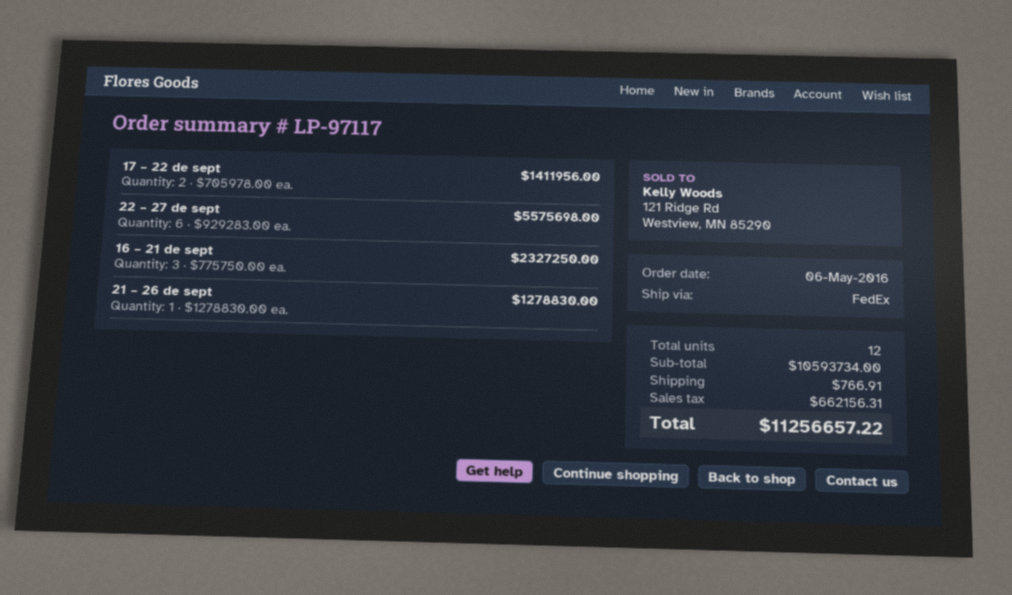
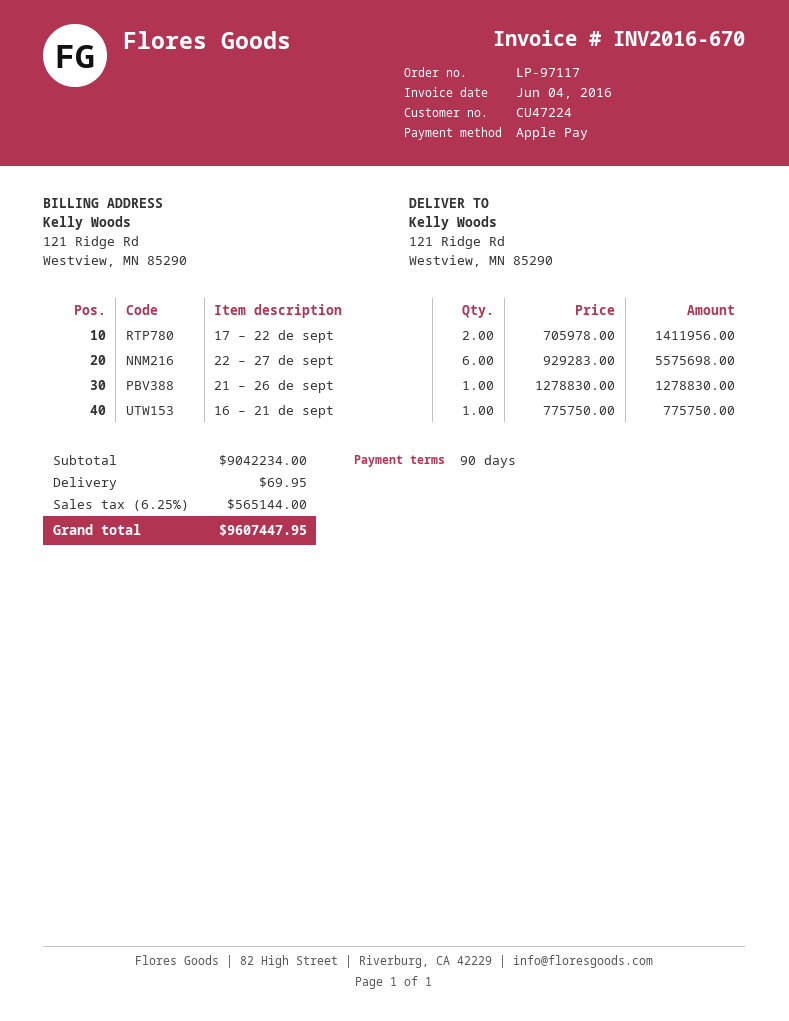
16 – 21 de sept: 3 x 775750.00 = 2327250.00 -> 1 x 775750.00 = 775750.00
subtotal: 10593734.00 -> 9042234.00
shipping: 766.91 -> 69.95
tax: 662156.31 -> 565144.00
total: 11256657.22 -> 9607447.95

